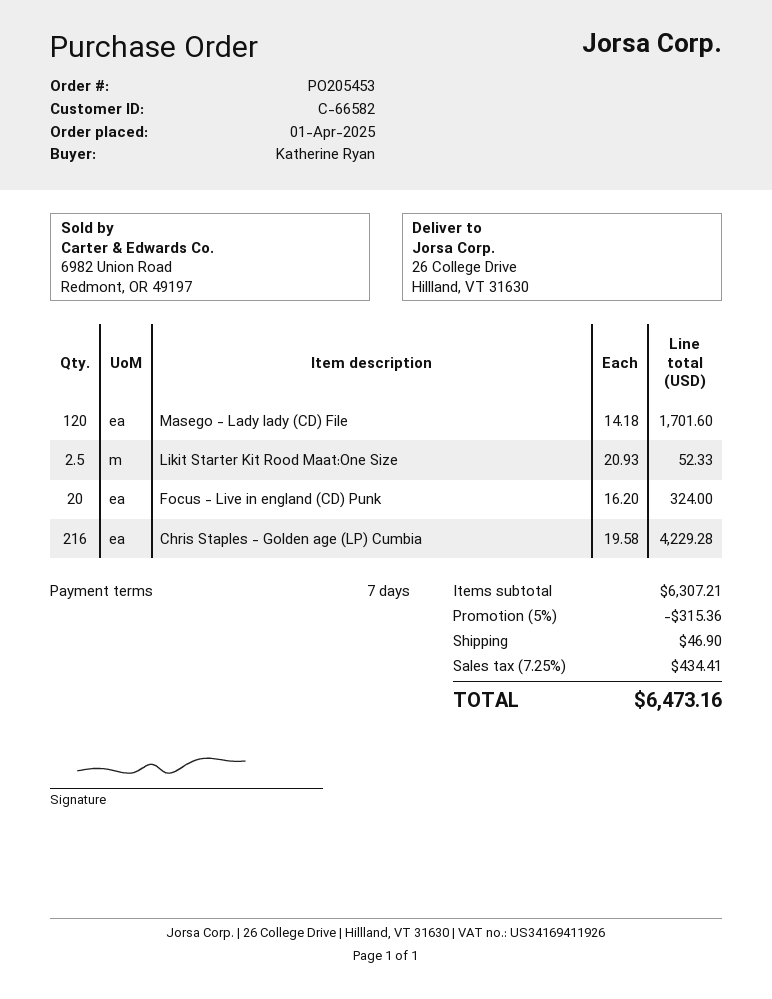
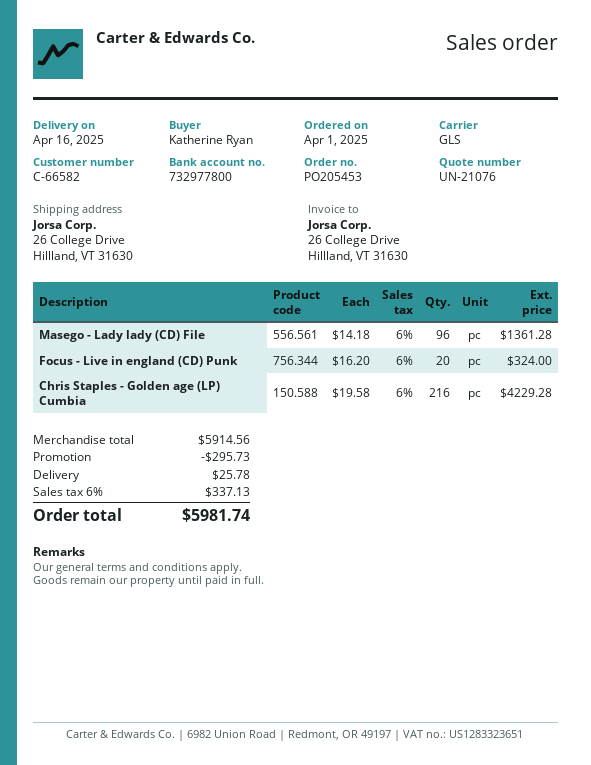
Masego - Lady lady (CD) File: 120 x 14.18 = 1701.60 -> 96 x 14.18 = 1361.28
Likit Starter Kit Rood Maat:One Size: 2.5 x 20.93 = 52.33 -> none
subtotal: 6307.21 -> 5914.56
discount: 315.36 -> 295.73
shipping: 46.90 -> 25.78
tax: 7.25% = 434.41 -> 6% = 337.13
total: 6473.16 -> 5981.74

